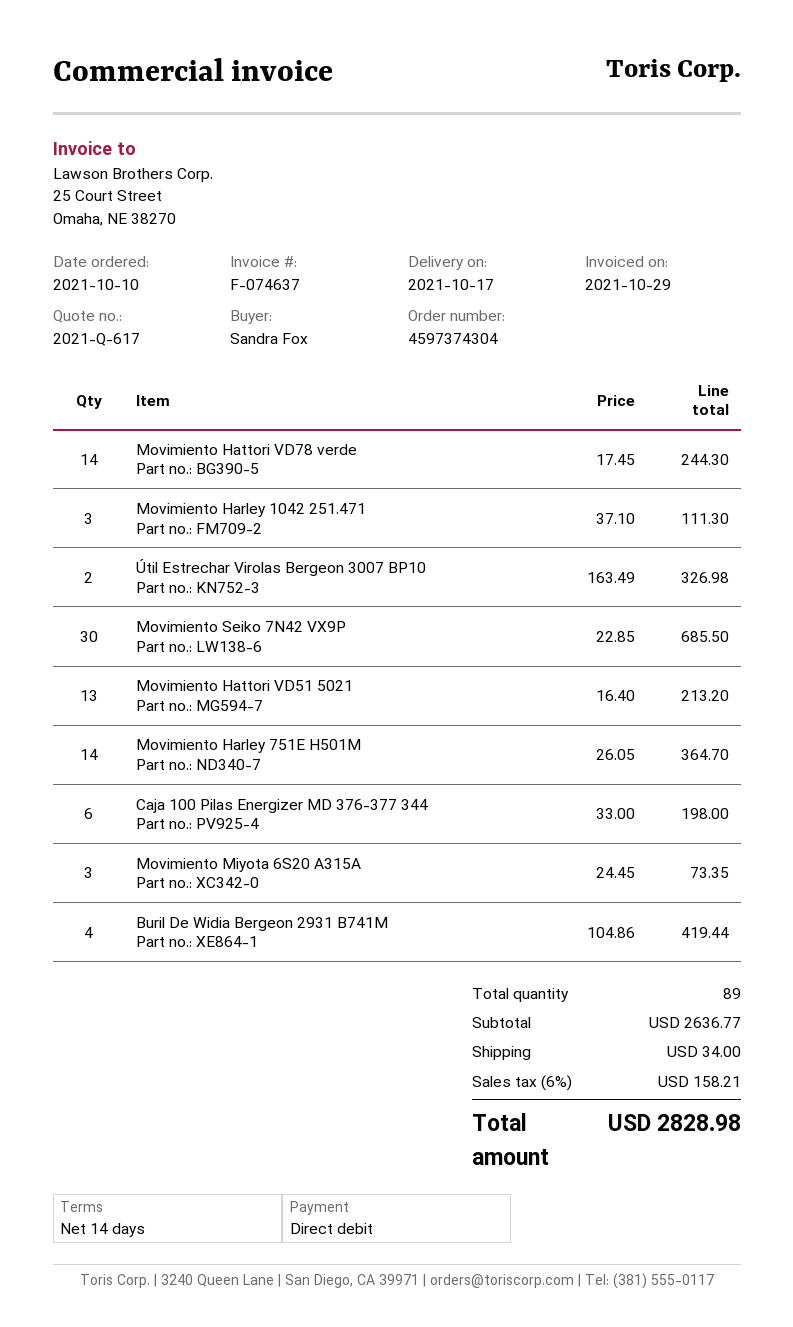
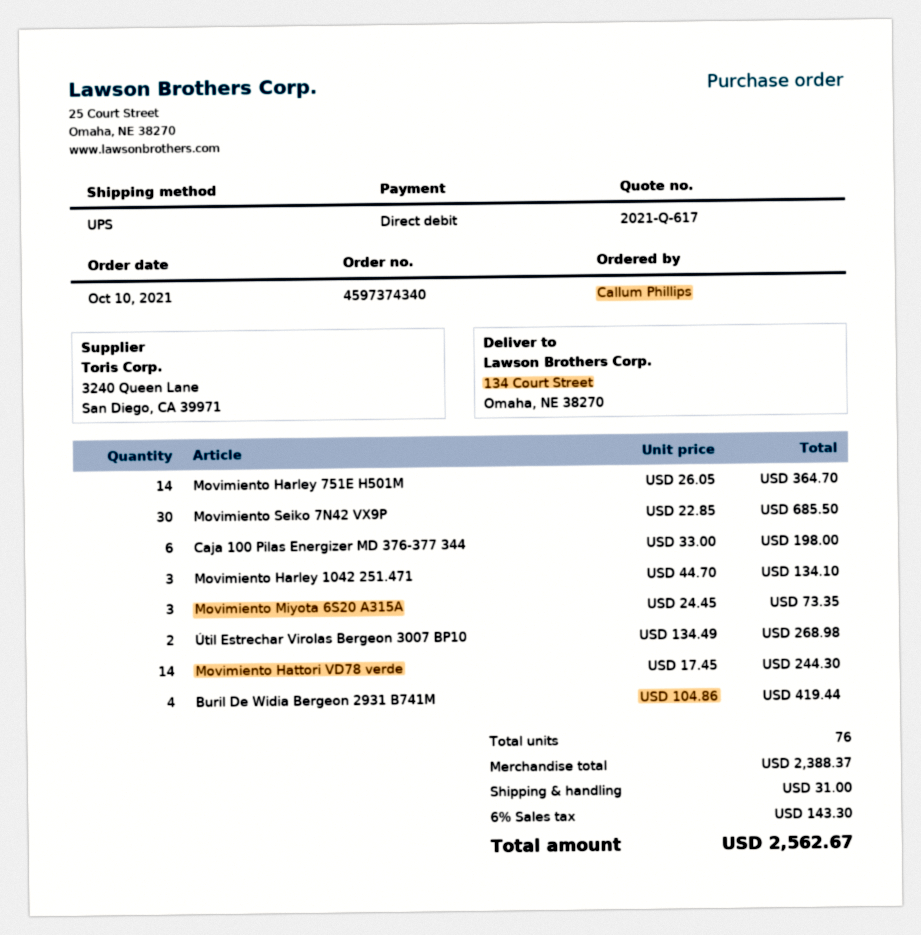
order number: 4597374304 -> 4597374340
ordered by: Sandra Fox -> Callum Phillips
Movimiento Harley 1042 251.471: 3 x 37.10 = 111.30 -> 3 x 44.70 = 134.10
Útil Estrechar Virolas Bergeon 3007 BP10: 2 x 163.49 = 326.98 -> 2 x 134.49 = 268.98
Movimiento Hattori VD51 5021: 13 x 16.40 = 213.20 -> none
total quantity: 89 -> 76
subtotal: 2636.77 -> 2388.37
shipping: 34.00 -> 31.00
tax: 6% = 158.21 -> 6% = 143.30
total: 2828.98 -> 2562.67

